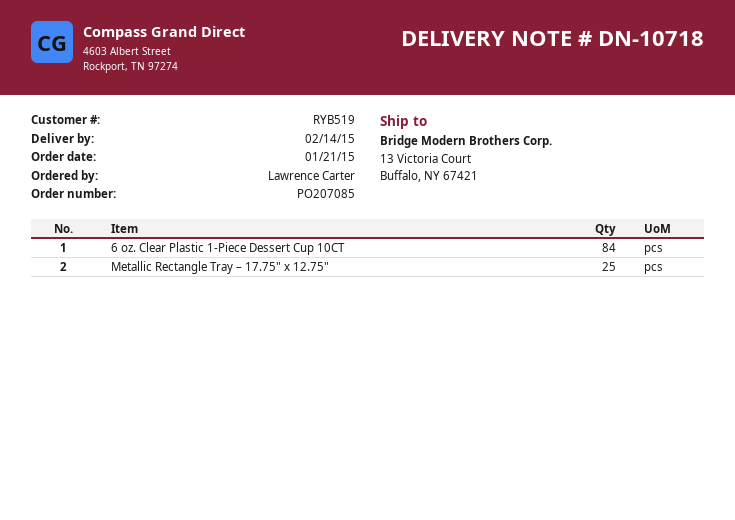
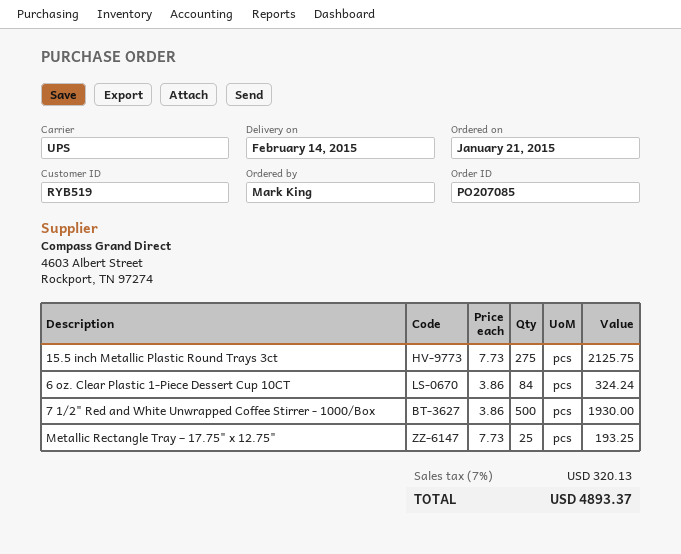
ordered by: Lawrence Carter -> Mark King
15.5 inch Metallic Plastic Round Trays 3ct: none -> 275
7 1/2" Red and White Unwrapped Coffee Stirrer - 1000/Box: none -> 500

